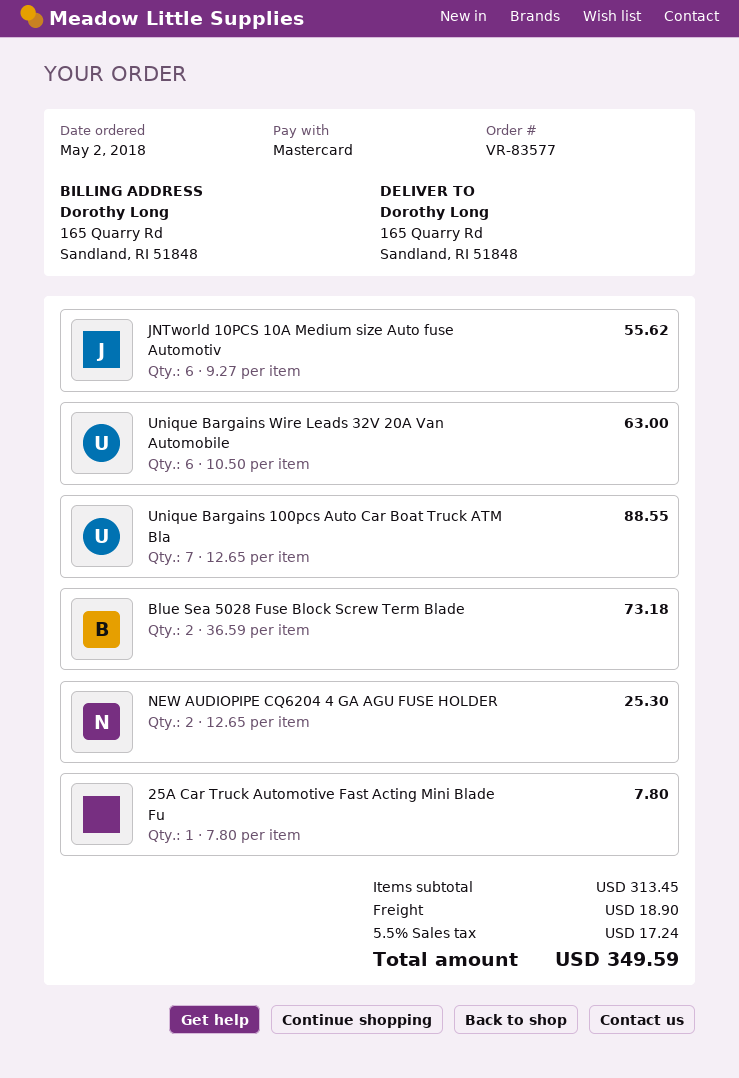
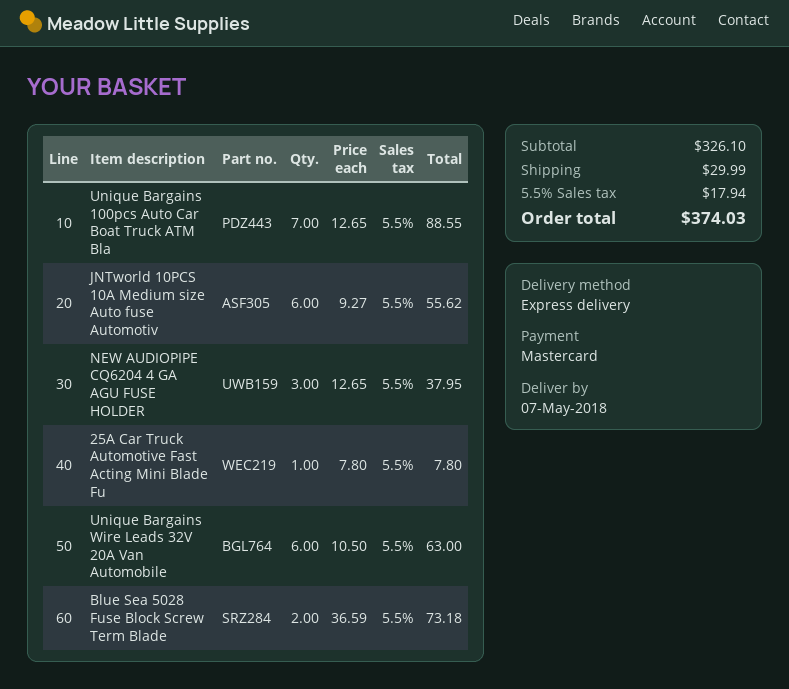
NEW AUDIOPIPE CQ6204 4 GA AGU FUSE HOLDER: 2 x 12.65 = 25.30 -> 3 x 12.65 = 37.95
subtotal: 313.45 -> 326.10
shipping: 18.90 -> 29.99
tax: 5.5% = 17.24 -> 5.5% = 17.94
total: 349.59 -> 374.03

